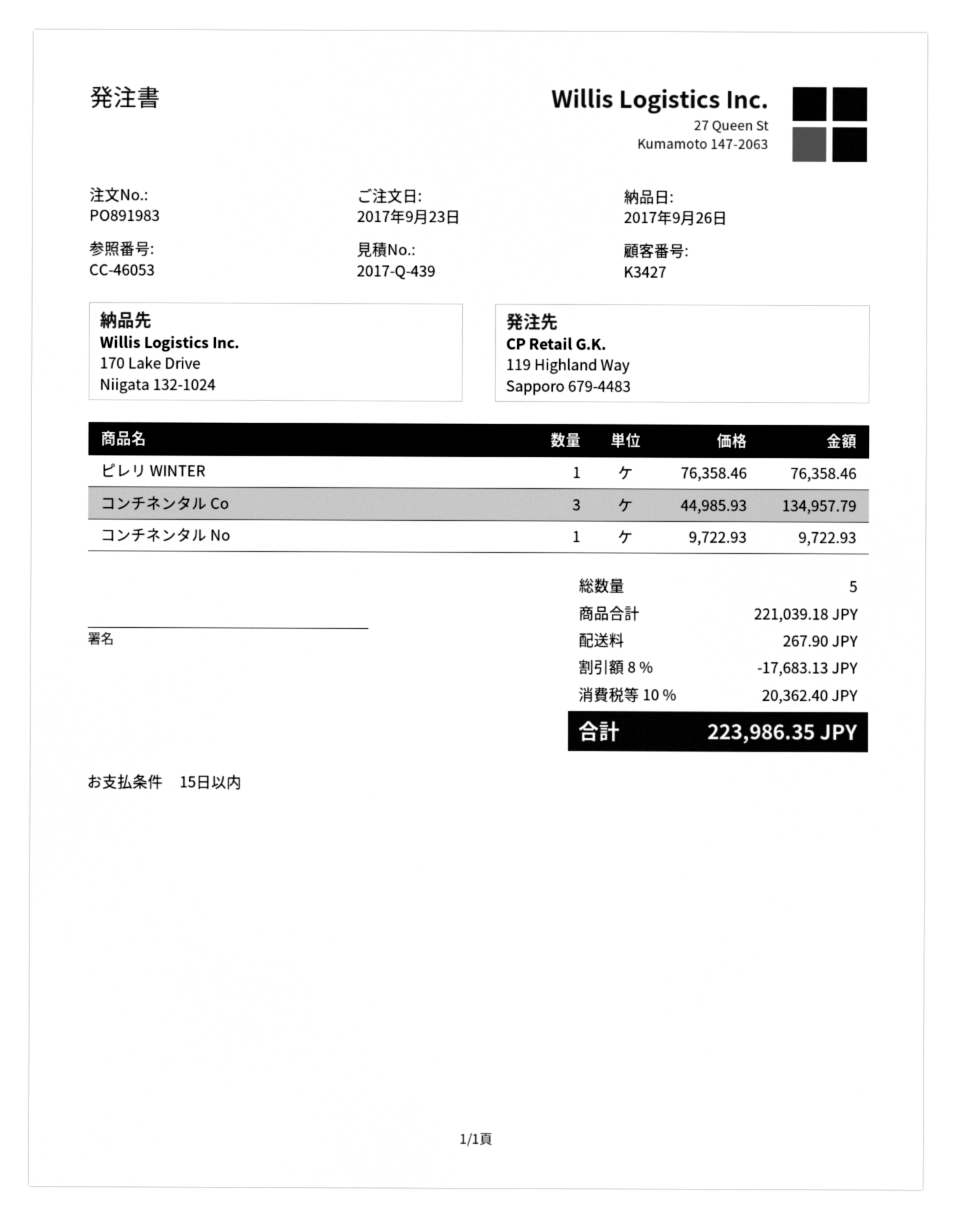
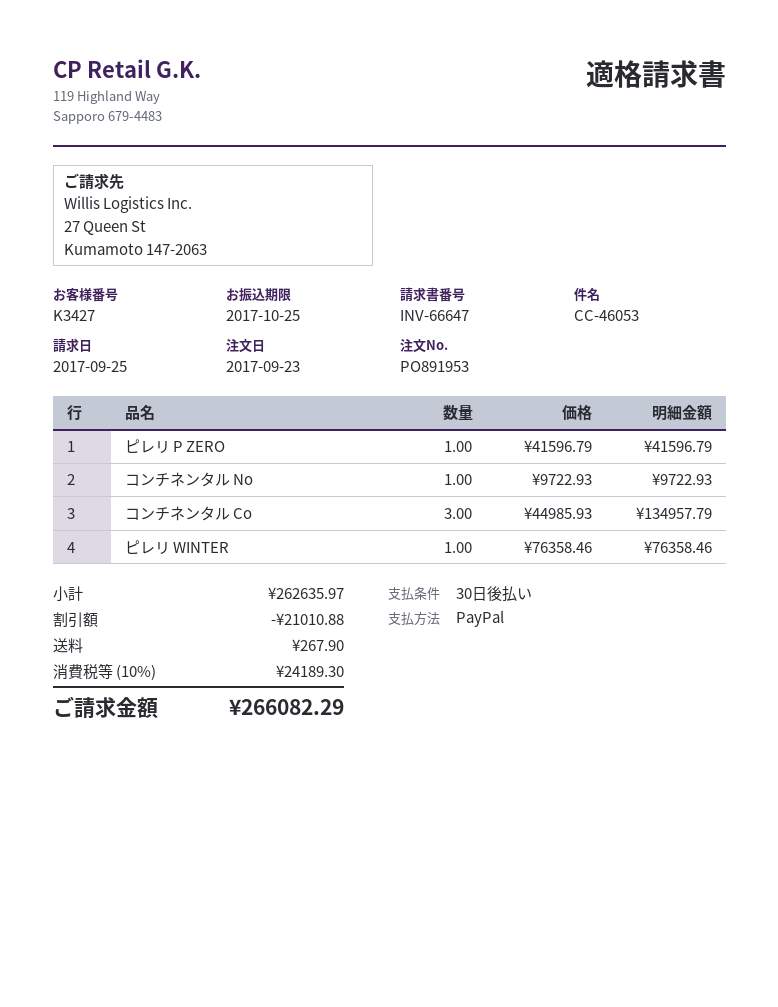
order number: PO891983 -> PO891953
payment terms: 15 days -> 30 days
ピレリ P ZERO: none -> 1 x 41596.79 = 41596.79
subtotal: 221039.18 -> 262635.97
discount: 17683.13 -> 21010.88
tax: 10% = 20362.40 -> 10% = 24189.30
total: 223986.35 -> 266082.29

